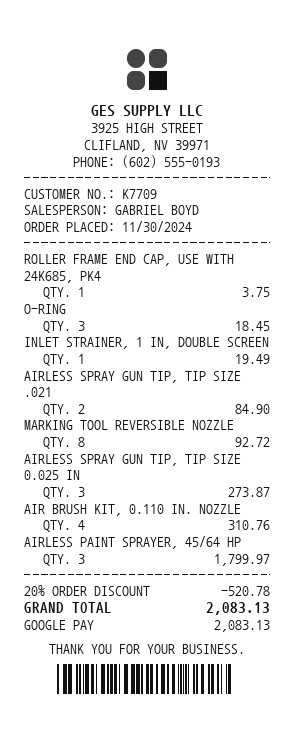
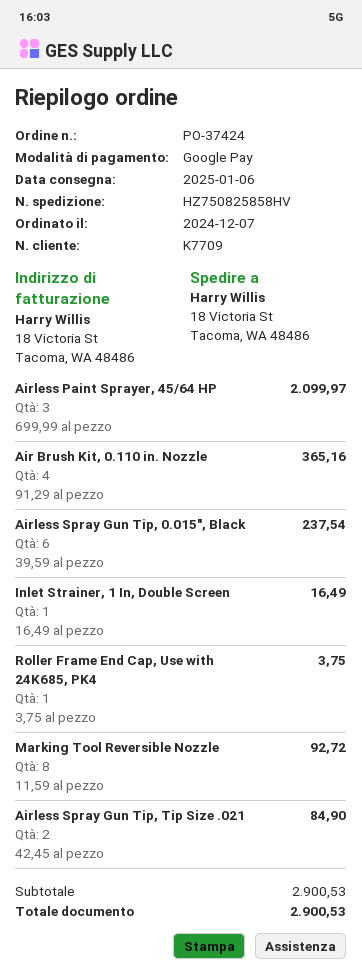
order date: 2024-11-30 -> 2024-12-07
O-RING: 3 for 18.45 -> none
INLET STRAINER, 1 IN, DOUBLE SCREEN: 1 for 19.49 -> 1 for 16.49
AIRLESS SPRAY GUN TIP, TIP SIZE 0.025 IN: 3 for 273.87 -> none
AIR BRUSH KIT, 0.110 IN. NOZZLE: 4 for 310.76 -> 4 for 365.16
AIRLESS PAINT SPRAYER, 45/64 HP: 3 for 1799.97 -> 3 for 2099.97
Airless Spray Gun Tip, 0.015", Black: none -> 6 for 237.54
discount: 20% = 520.78 -> none
total: 2083.13 -> 2900.53

